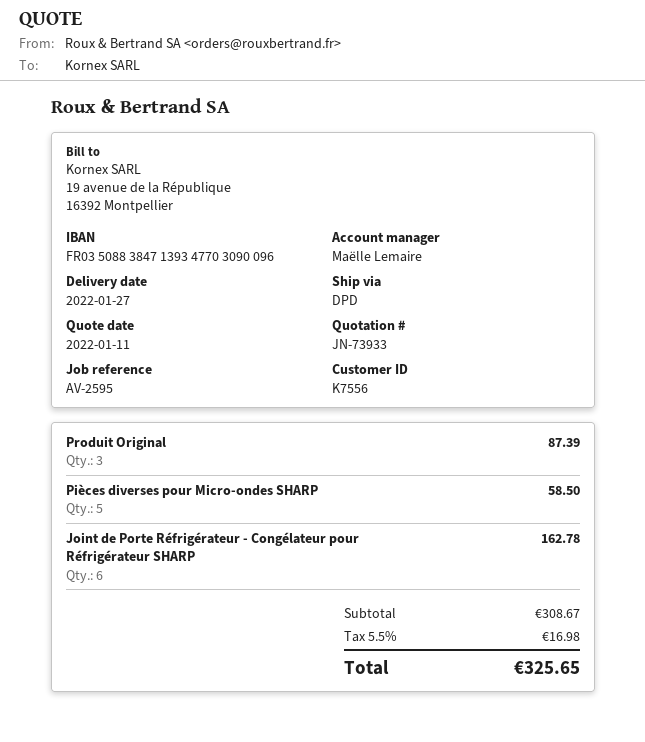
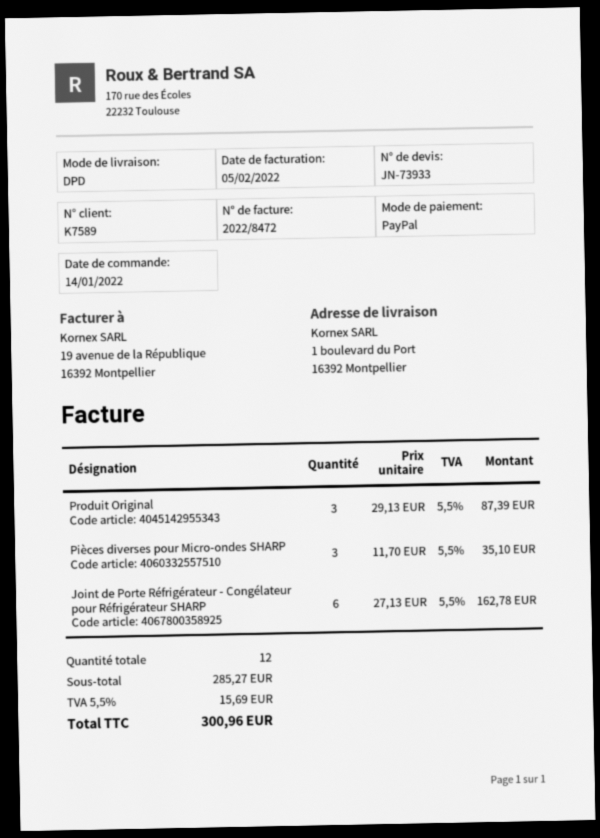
customer number: K7556 -> K7589
Pièces diverses pour Micro-ondes SHARP: 5 for 58.50 -> 3 for 35.10
subtotal: 308.67 -> 285.27
tax: 5.5% = 16.98 -> 5.5% = 15.69
total: 325.65 -> 300.96

